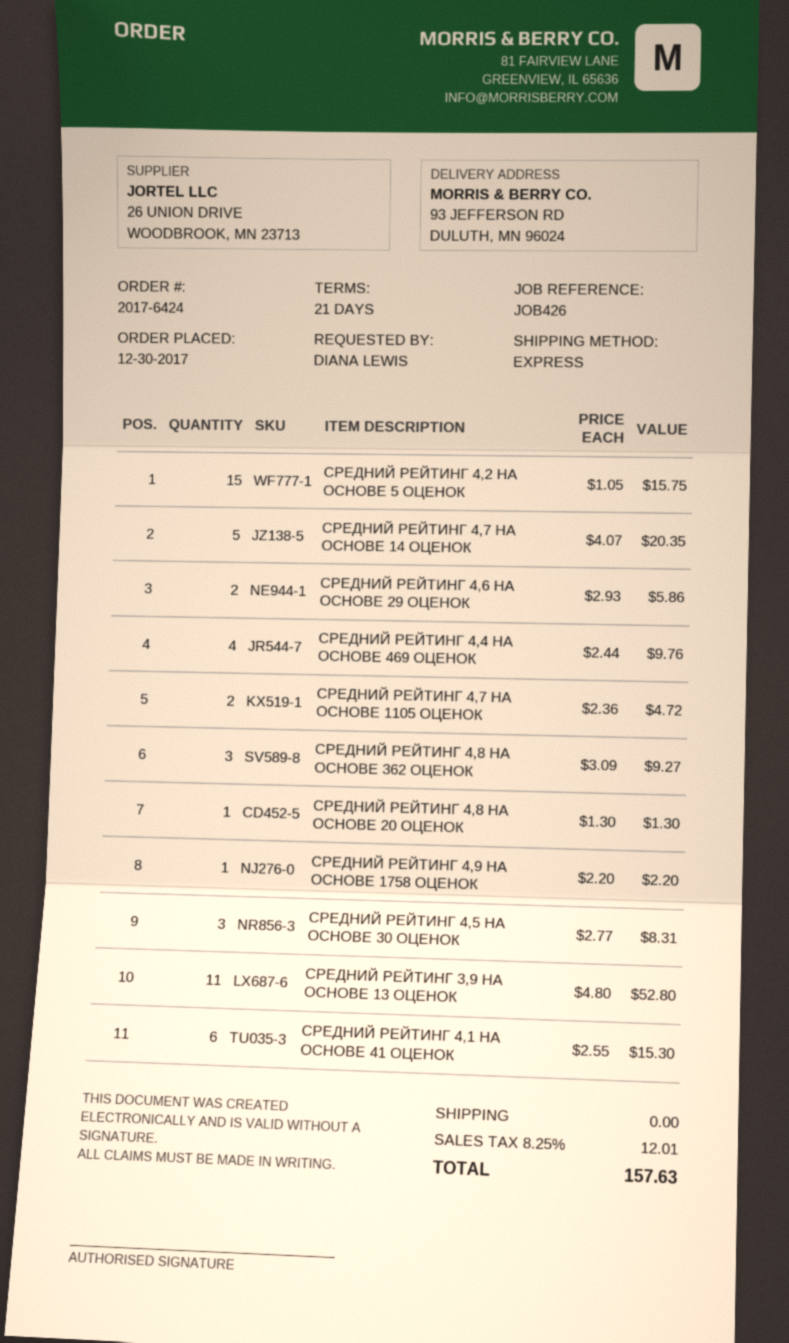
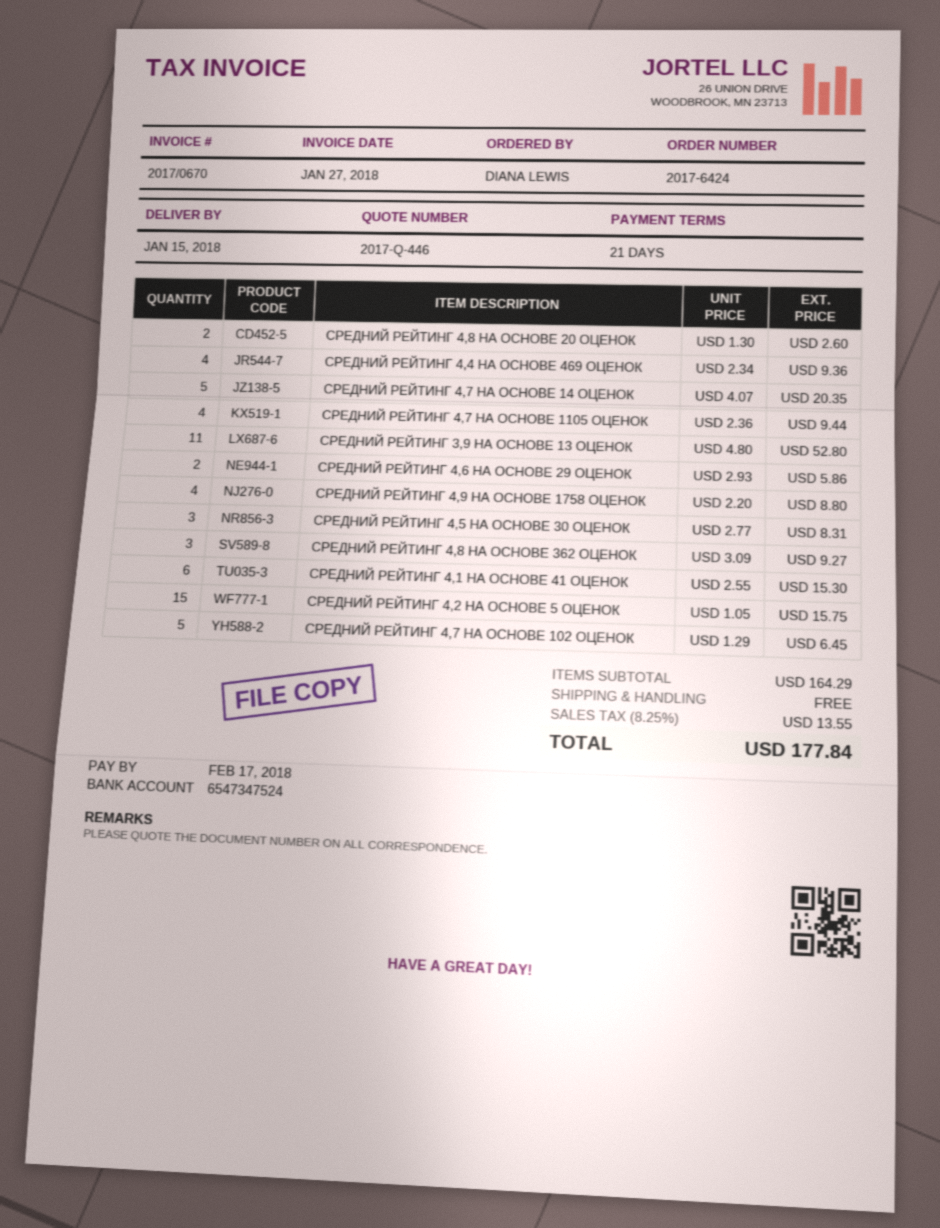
СРЕДНИЙ РЕЙТИНГ 4,4 НА ОСНОВЕ 469 ОЦЕНОК: 4 x 2.44 = 9.76 -> 4 x 2.34 = 9.36
СРЕДНИЙ РЕЙТИНГ 4,7 НА ОСНОВЕ 1105 ОЦЕНОК: 2 x 2.36 = 4.72 -> 4 x 2.36 = 9.44
СРЕДНИЙ РЕЙТИНГ 4,8 НА ОСНОВЕ 20 ОЦЕНОК: 1 x 1.30 = 1.30 -> 2 x 1.30 = 2.60
СРЕДНИЙ РЕЙТИНГ 4,9 НА ОСНОВЕ 1758 ОЦЕНОК: 1 x 2.20 = 2.20 -> 4 x 2.20 = 8.80
СРЕДНИЙ РЕЙТИНГ 4,7 НА ОСНОВЕ 102 ОЦЕНОК: none -> 5 x 1.29 = 6.45
tax: 8.25% = 12.01 -> 8.25% = 13.55
total: 157.63 -> 177.84

